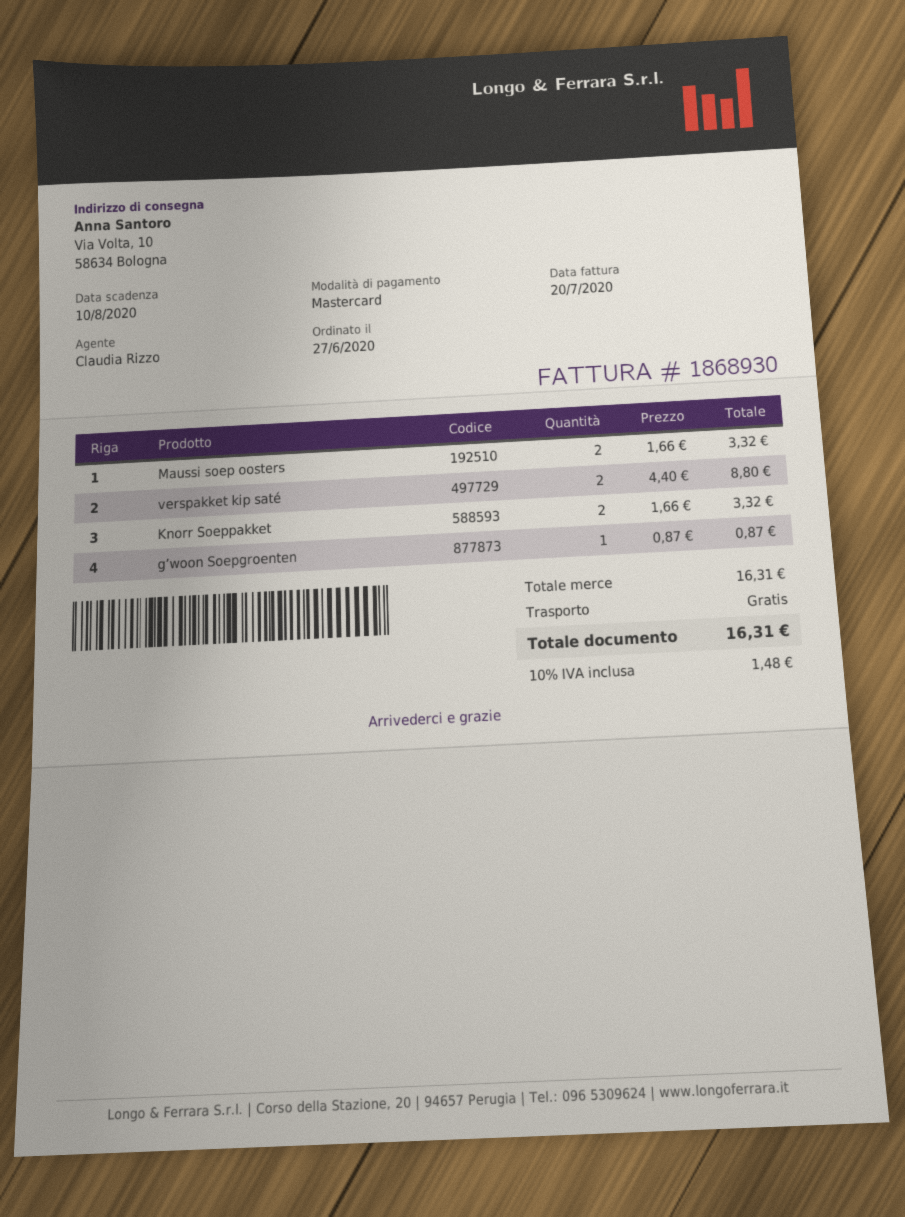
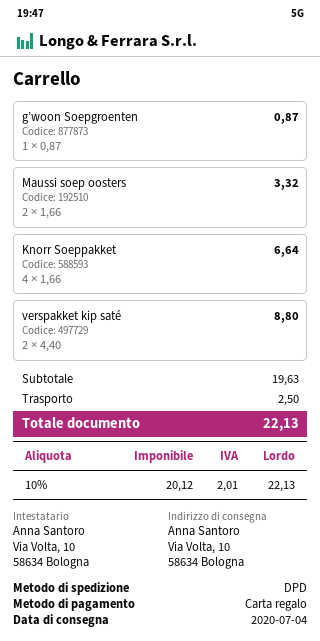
payment method: Mastercard -> gift card
Knorr Soeppakket: 2 x 1.66 = 3.32 -> 4 x 1.66 = 6.64
subtotal: 16.31 -> 19.63
shipping: 0.00 -> 2.50
tax: 10% = 1.48 -> 10% = 2.01
total: 16.31 -> 22.13

